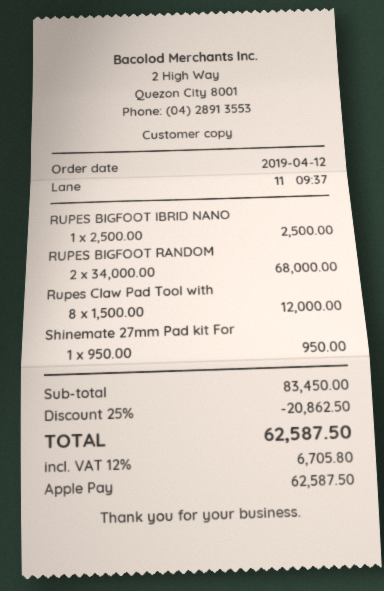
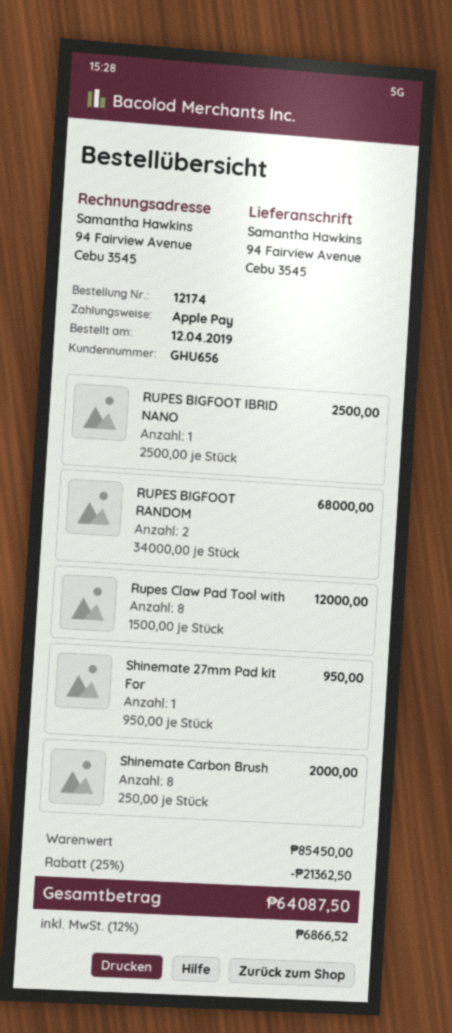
Shinemate Carbon Brush: none -> 8 x 250.00 = 2000.00
subtotal: 83450.00 -> 85450.00
discount: 25% = 20862.50 -> 25% = 21362.50
tax: 12% = 6705.80 -> 12% = 6866.52
total: 62587.50 -> 64087.50

